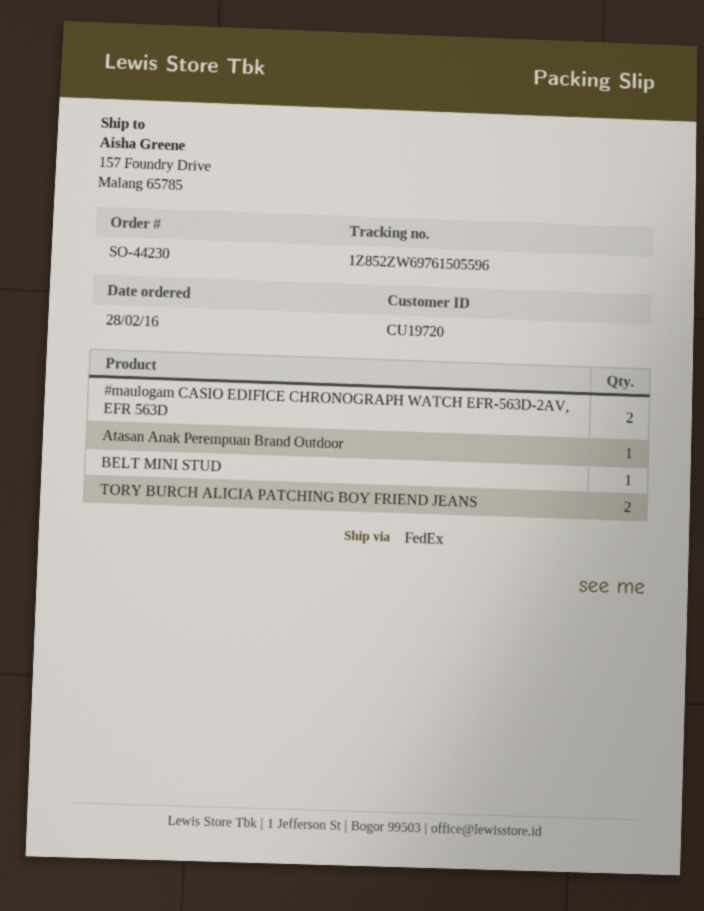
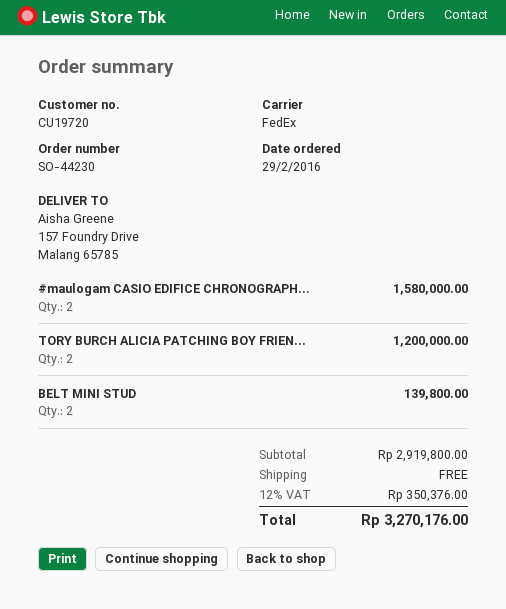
order date: 2016-02-28 -> 2016-02-29
Atasan Anak Perempuan Brand Outdoor: 1 -> none
BELT MINI STUD: 1 -> 2

